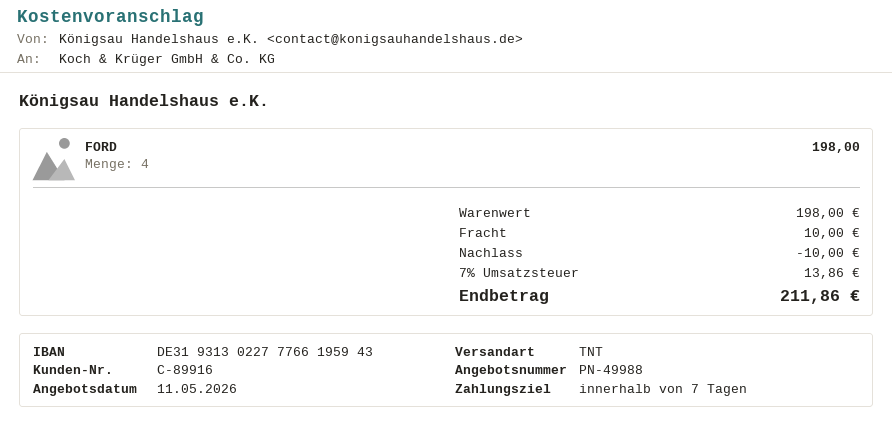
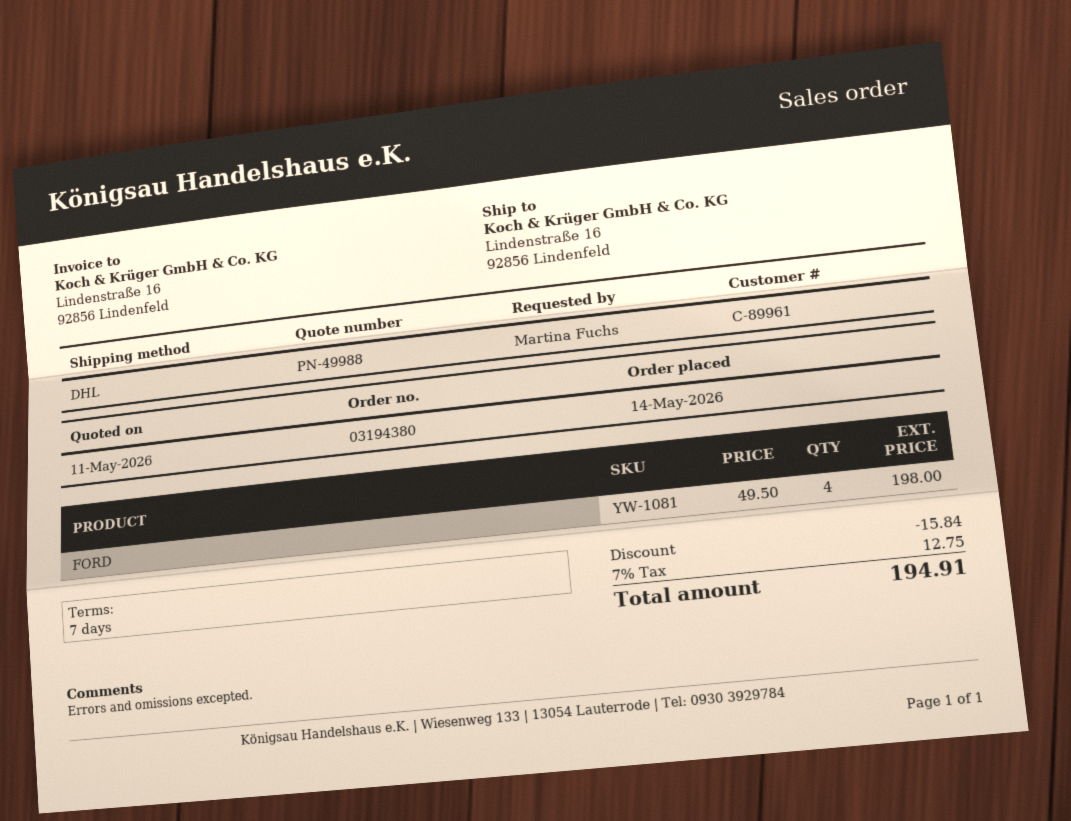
customer number: C-89916 -> C-89961
shipping method: TNT -> DHL
discount: 10.00 -> 15.84
shipping: 10.00 -> none
tax: 7% = 13.86 -> 7% = 12.75
total: 211.86 -> 194.91

